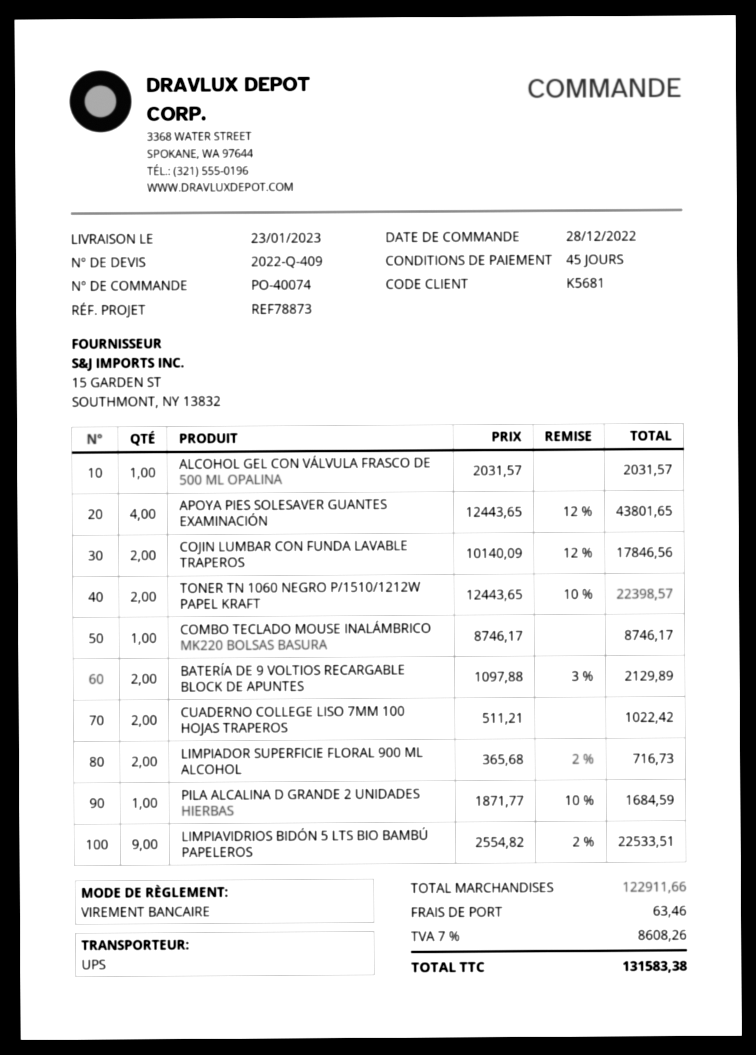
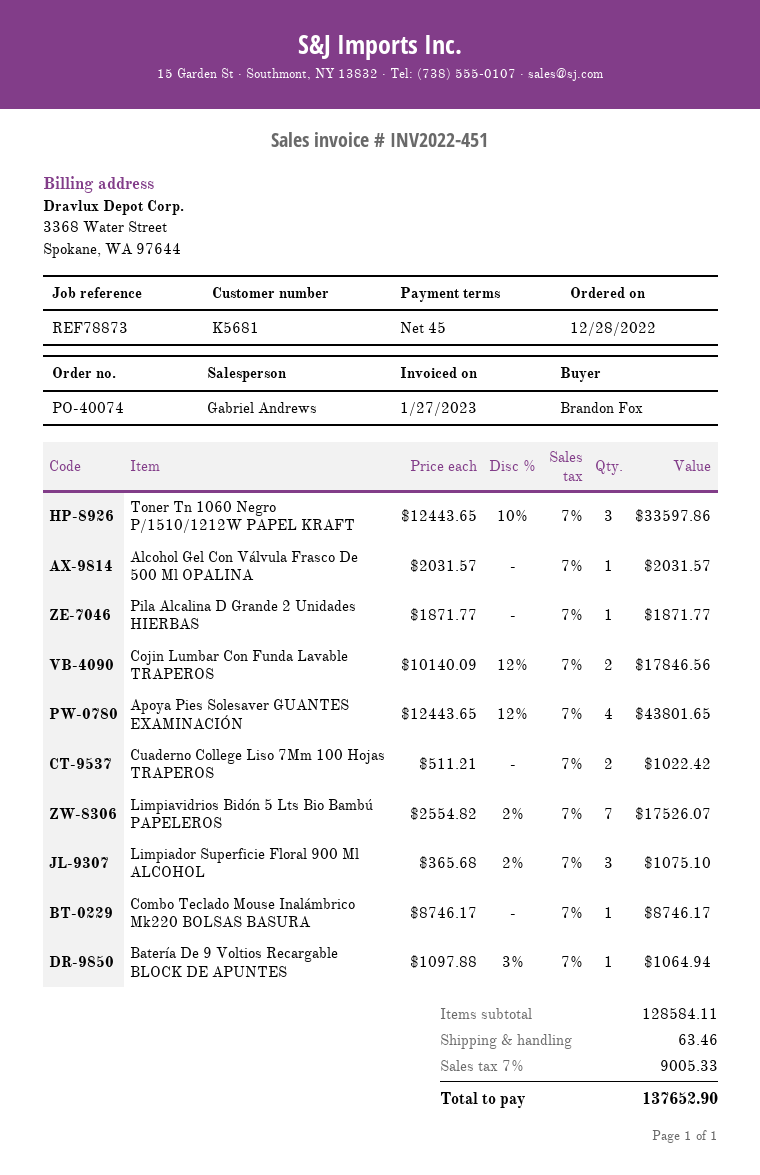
TONER TN 1060 NEGRO P/1510/1212W PAPEL KRAFT: 2 x 12443.65 - 10% = 22398.57 -> 3 x 12443.65 - 10% = 33597.86
BATERÍA DE 9 VOLTIOS RECARGABLE BLOCK DE APUNTES: 2 x 1097.88 - 3% = 2129.89 -> 1 x 1097.88 - 3% = 1064.94
LIMPIADOR SUPERFICIE FLORAL 900 ML ALCOHOL: 2 x 365.68 - 2% = 716.73 -> 3 x 365.68 - 2% = 1075.10
PILA ALCALINA D GRANDE 2 UNIDADES HIERBAS: 1 x 1871.77 - 10% = 1684.59 -> 1 x 1871.77 = 1871.77
LIMPIAVIDRIOS BIDÓN 5 LTS BIO BAMBÚ PAPELEROS: 9 x 2554.82 - 2% = 22533.51 -> 7 x 2554.82 - 2% = 17526.07
subtotal: 122911.66 -> 128584.11
tax: 7% = 8608.26 -> 7% = 9005.33
total: 131583.38 -> 137652.90

